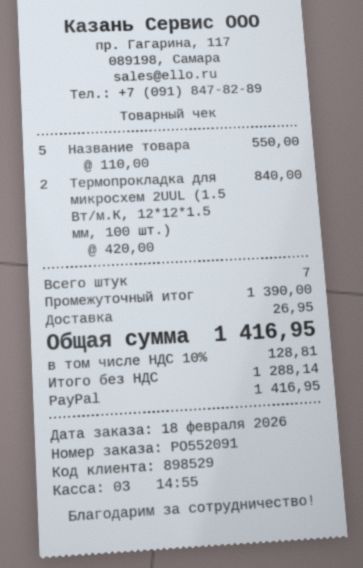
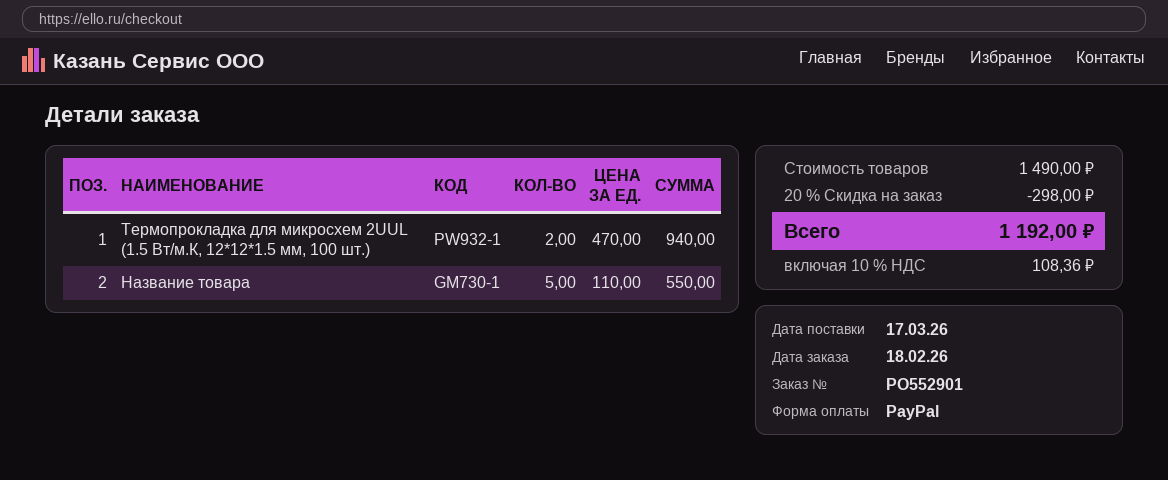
order number: PO552091 -> PO552901
Термопрокладка для микросхем 2UUL (1.5 Вт/м.К, 12*12*1.5 мм, 100 шт.): 2 x 420.00 = 840.00 -> 2 x 470.00 = 940.00
subtotal: 1390.00 -> 1490.00
discount: none -> 20% = 298.00
shipping: 26.95 -> none
tax: 10% = 128.81 -> 10% = 108.36
total: 1416.95 -> 1192.00

